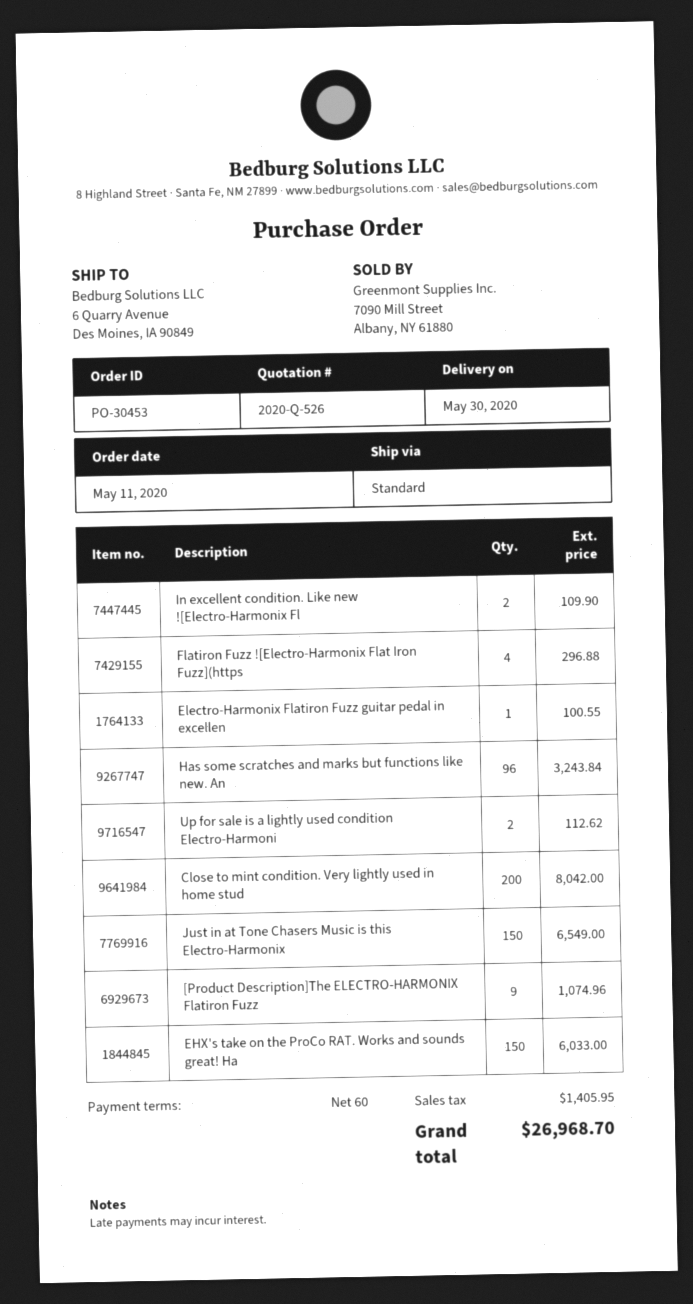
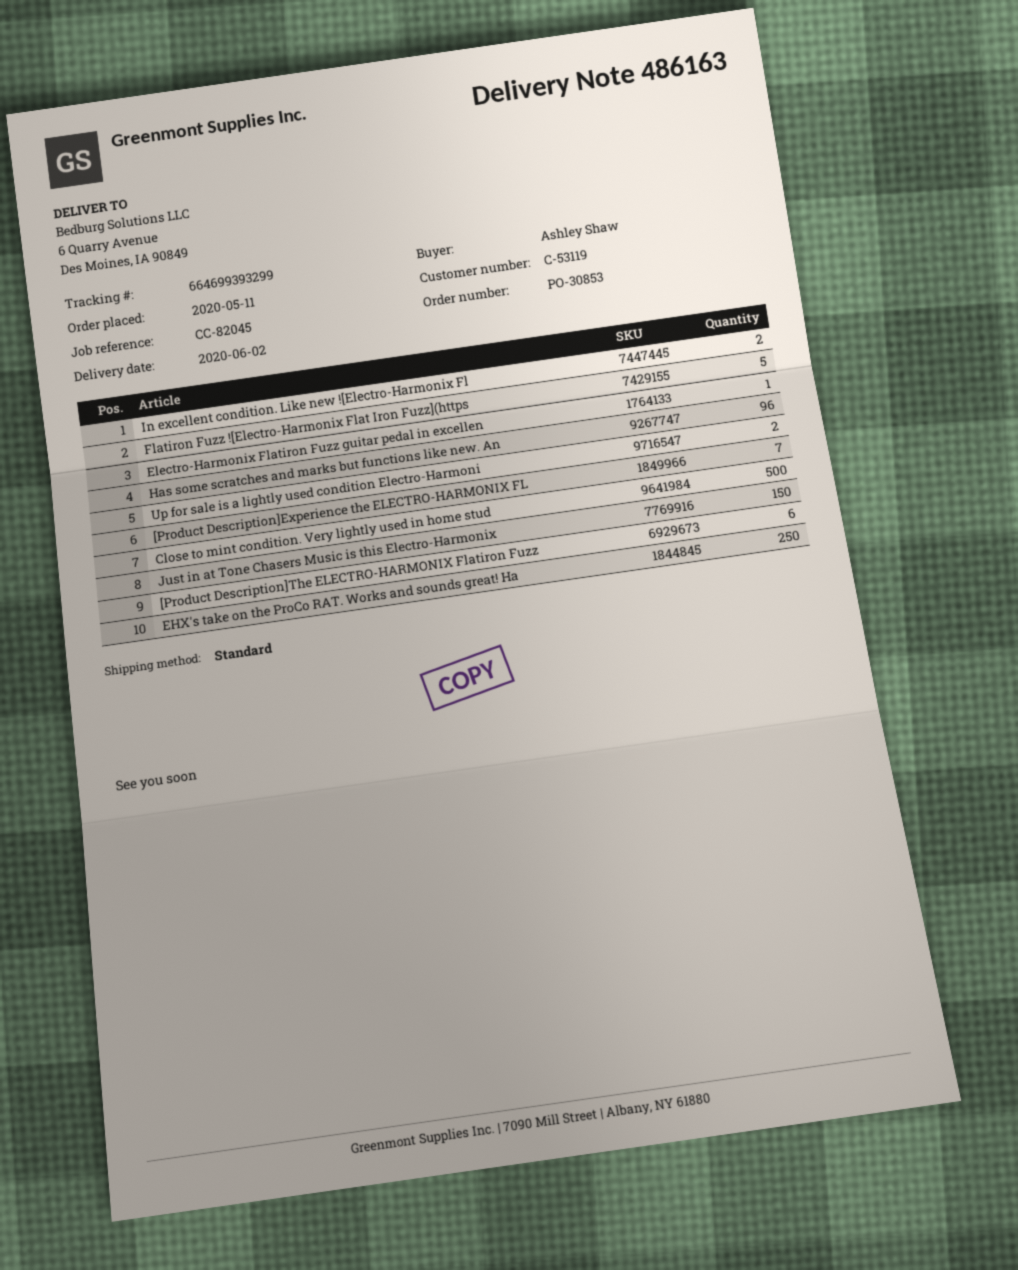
order number: PO-30453 -> PO-30853
delivery date: 2020-05-30 -> 2020-06-02
Flatiron Fuzz ![Electro-Harmonix Flat Iron Fuzz](https: 4 -> 5
Close to mint condition. Very lightly used in home stud: 200 -> 500
[Product Description]The ELECTRO-HARMONIX Flatiron Fuzz: 9 -> 6
EHX's take on the ProCo RAT. Works and sounds great! Ha: 150 -> 250
[Product Description]Experience the ELECTRO-HARMONIX FL: none -> 7

